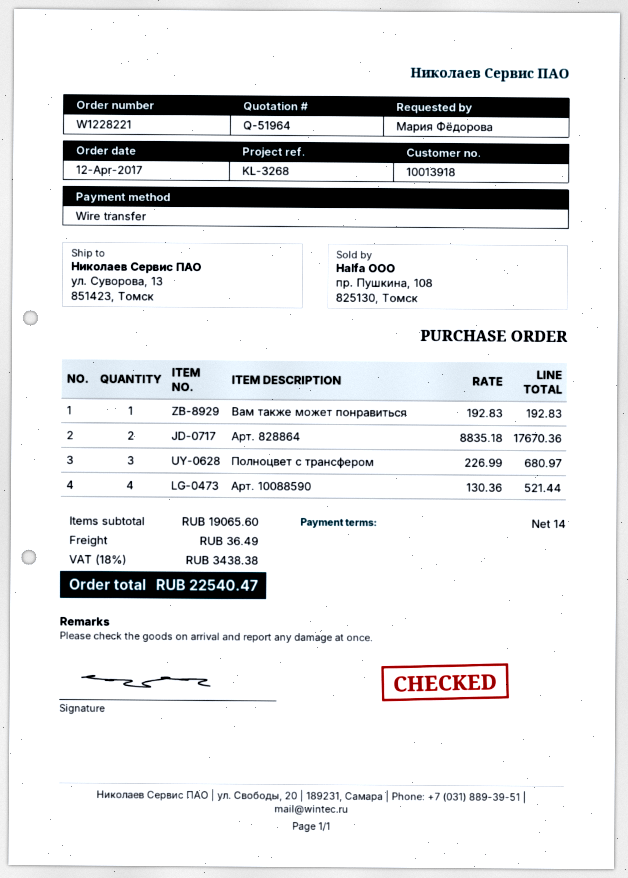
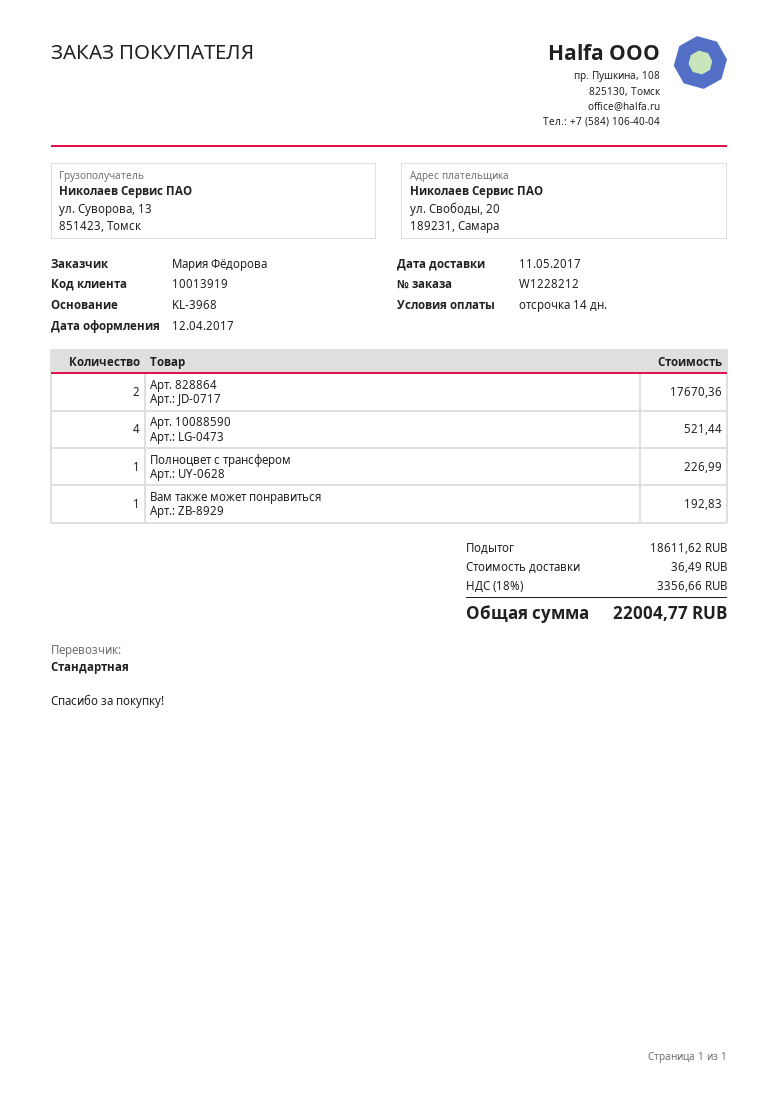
order number: W1228221 -> W1228212
customer number: 10013918 -> 10013919
reference: KL-3268 -> KL-3968
Полноцвет с трансфером: 3 for 680.97 -> 1 for 226.99
subtotal: 19065.60 -> 18611.62
tax: 18% = 3438.38 -> 18% = 3356.66
total: 22540.47 -> 22004.77

